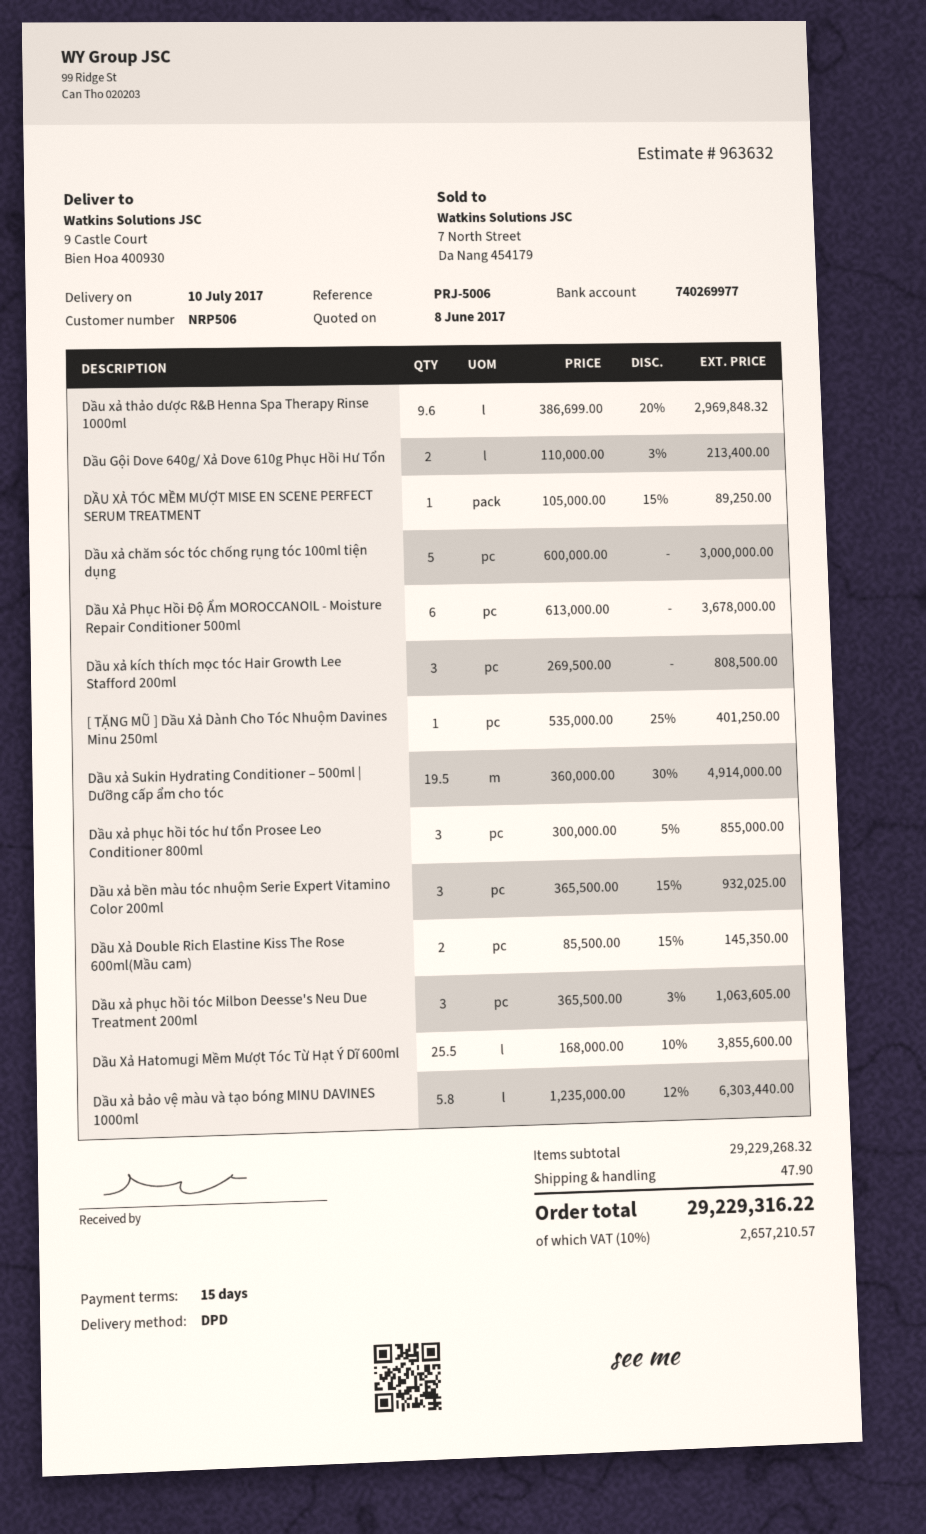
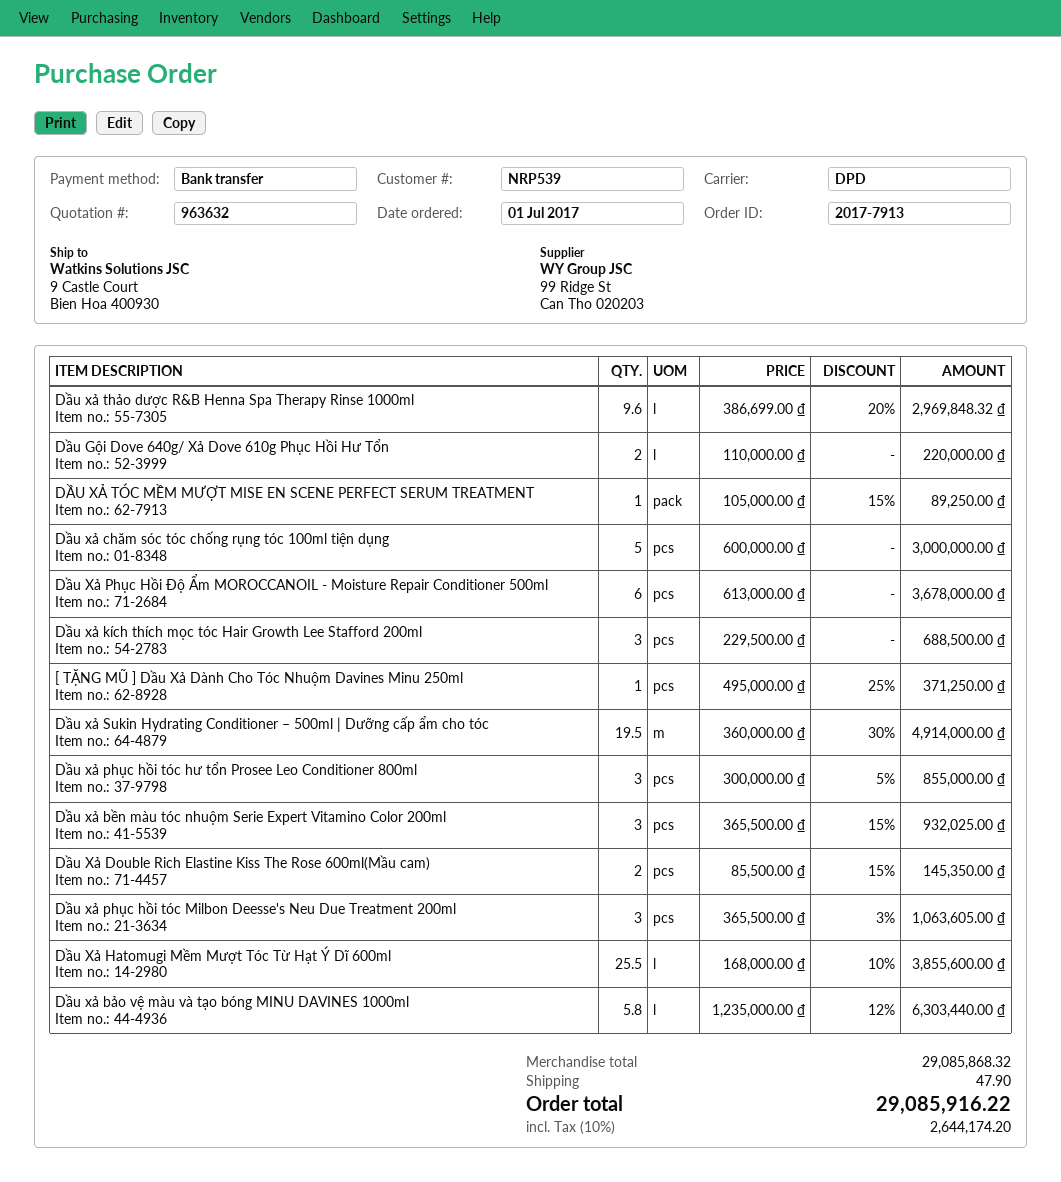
customer number: NRP506 -> NRP539
Dầu Gội Dove 640g/ Xả Dove 610g Phục Hồi Hư Tổn: 2 x 110000.00 - 3% = 213400.00 -> 2 x 110000.00 = 220000.00
Dầu xả kích thích mọc tóc Hair Growth Lee Stafford 200ml: 3 x 269500.00 = 808500.00 -> 3 x 229500.00 = 688500.00
[ TẶNG MŨ ] Dầu Xả Dành Cho Tóc Nhuộm Davines Minu 250ml: 1 x 535000.00 - 25% = 401250.00 -> 1 x 495000.00 - 25% = 371250.00
subtotal: 29229268.32 -> 29085868.32
tax: 10% = 2657210.57 -> 10% = 2644174.20
total: 29229316.22 -> 29085916.22

